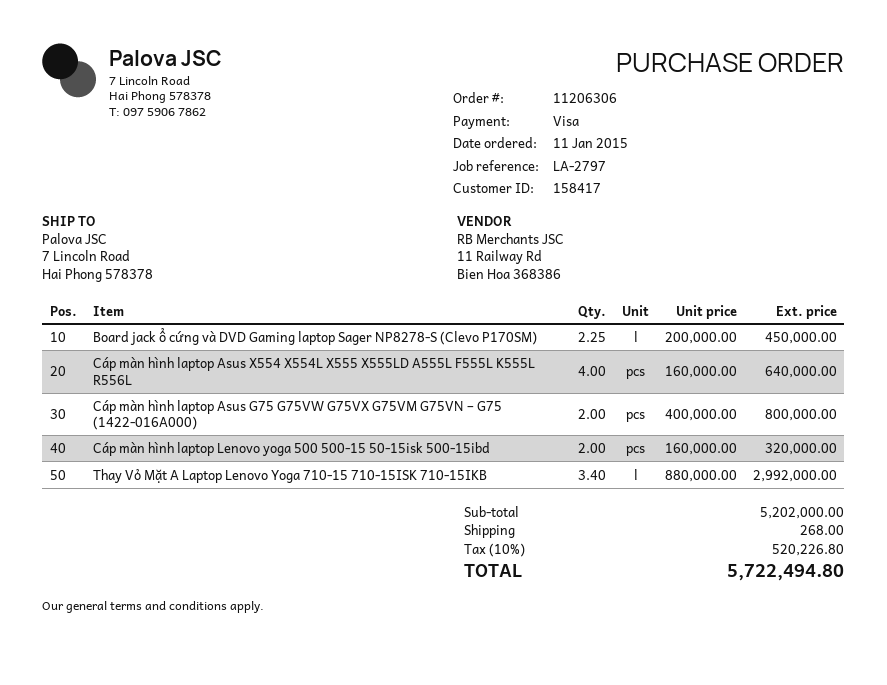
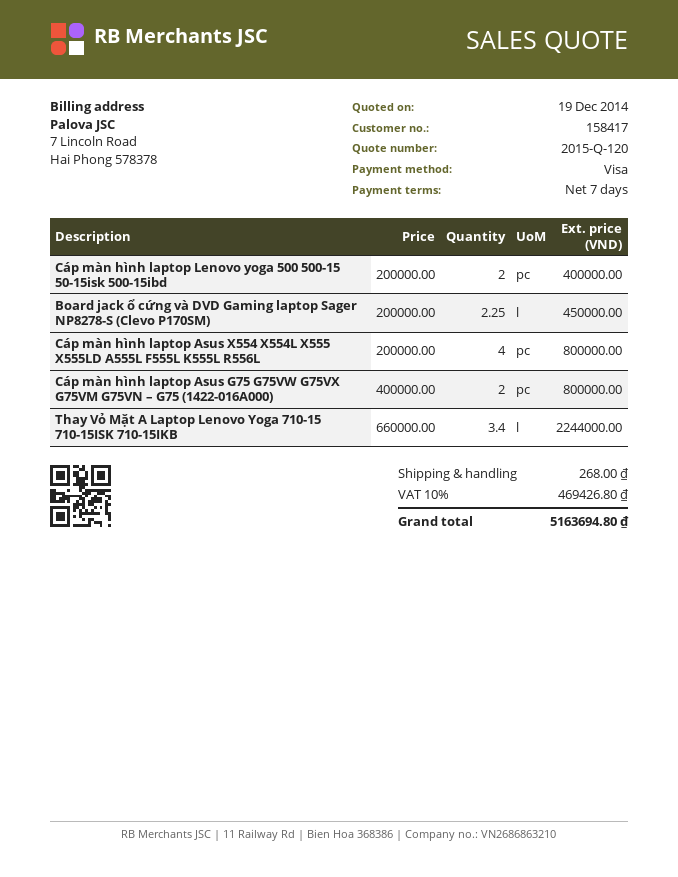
Cáp màn hình laptop Asus X554 X554L X555 X555LD A555L F555L K555L R556L: 4 x 160000.00 = 640000.00 -> 4 x 200000.00 = 800000.00
Cáp màn hình laptop Lenovo yoga 500 500-15 50-15isk 500-15ibd: 2 x 160000.00 = 320000.00 -> 2 x 200000.00 = 400000.00
Thay Vỏ Mặt A Laptop Lenovo Yoga 710-15 710-15ISK 710-15IKB: 3.4 x 880000.00 = 2992000.00 -> 3.4 x 660000.00 = 2244000.00
tax: 10% = 520226.80 -> 10% = 469426.80
total: 5722494.80 -> 5163694.80

